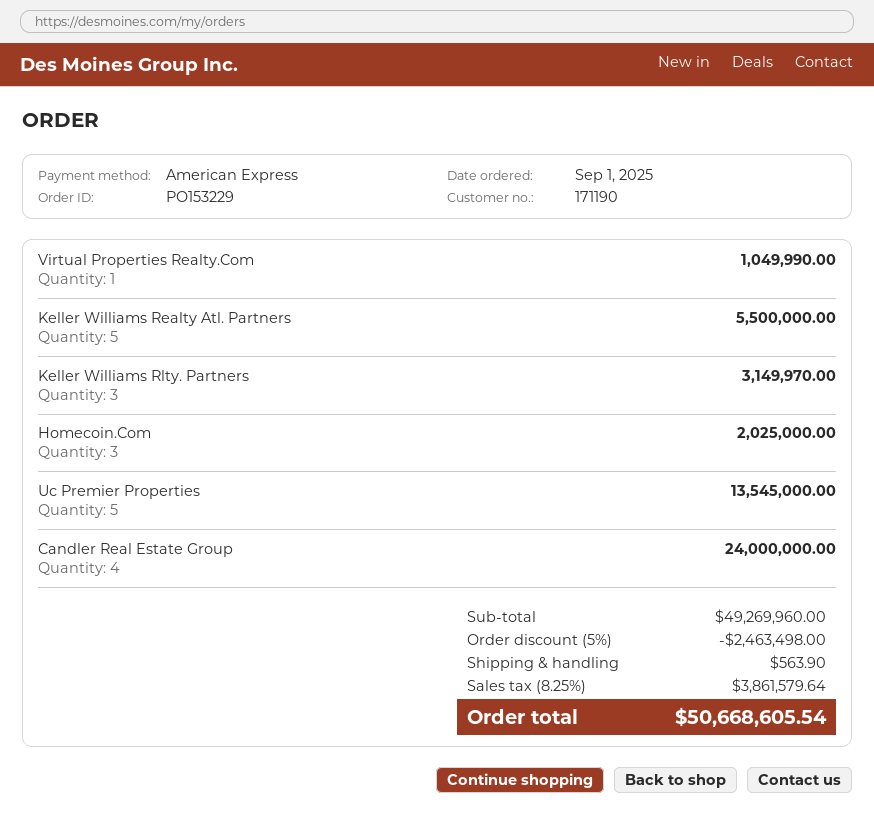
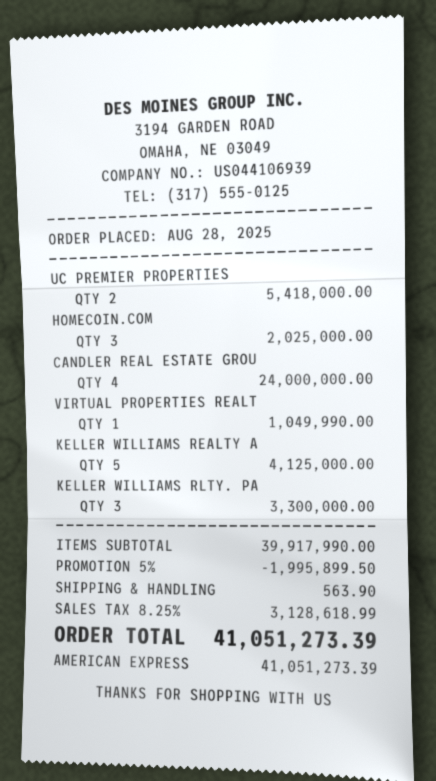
order date: 2025-09-01 -> 2025-08-28
Keller Williams Realty Atl. Partners: 5 for 5500000.00 -> 5 for 4125000.00
Keller Williams Rlty. Partners: 3 for 3149970.00 -> 3 for 3300000.00
Uc Premier Properties: 5 for 13545000.00 -> 2 for 5418000.00
subtotal: 49269960.00 -> 39917990.00
discount: 5% = 2463498.00 -> 5% = 1995899.50
tax: 8.25% = 3861579.64 -> 8.25% = 3128618.99
total: 50668605.54 -> 41051273.39

